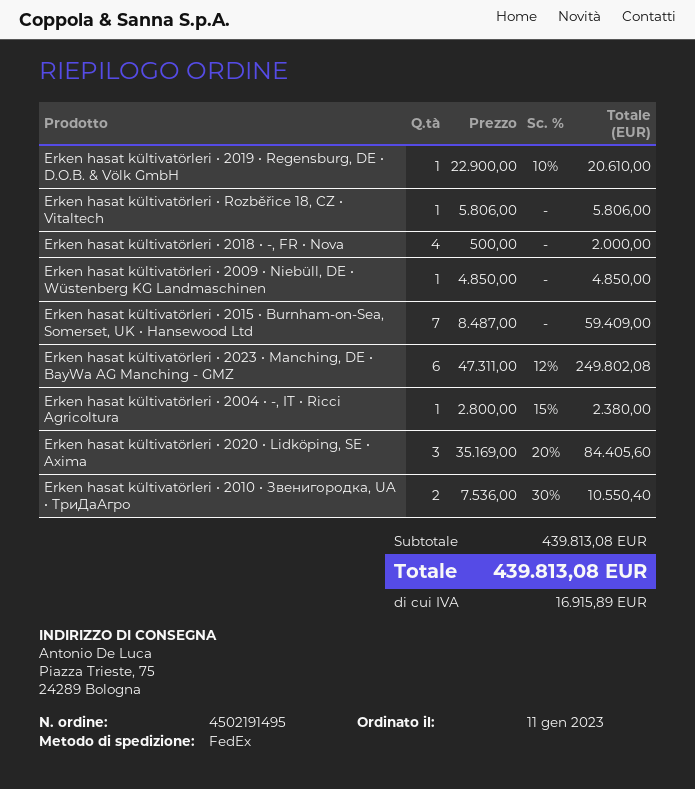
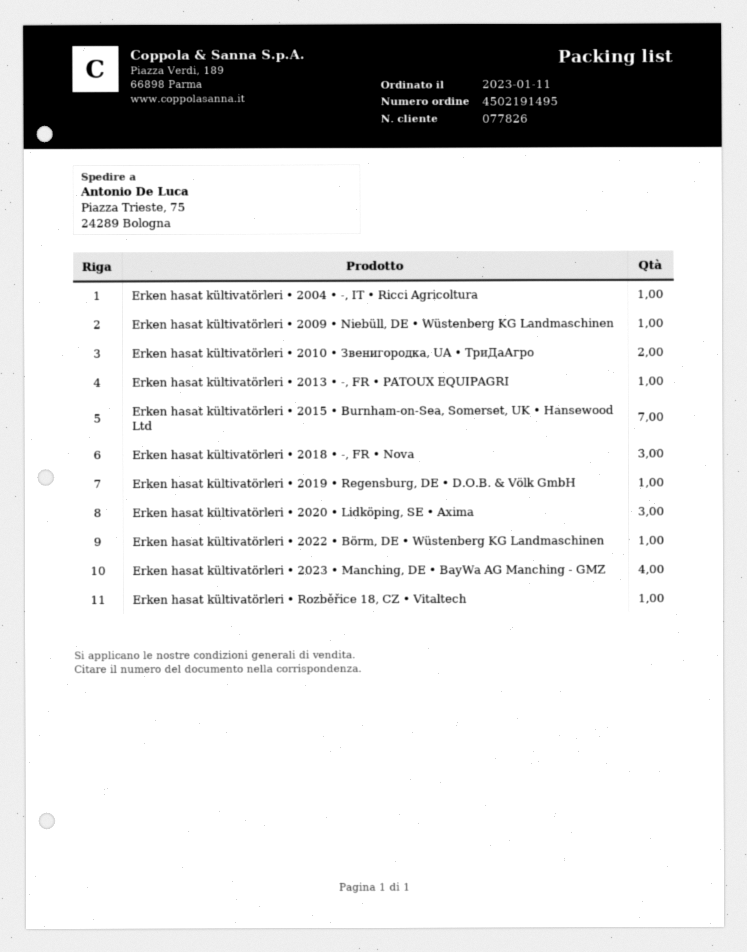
Erken hasat kültivatörleri • 2018 • -, FR • Nova: 4 -> 3
Erken hasat kültivatörleri • 2023 • Manching, DE • BayWa AG Manching - GMZ: 6 -> 4
Erken hasat kültivatörleri • 2013 • -, FR • PATOUX EQUIPAGRI: none -> 1
Erken hasat kültivatörleri • 2022 • Börm, DE • Wüstenberg KG Landmaschinen: none -> 1

